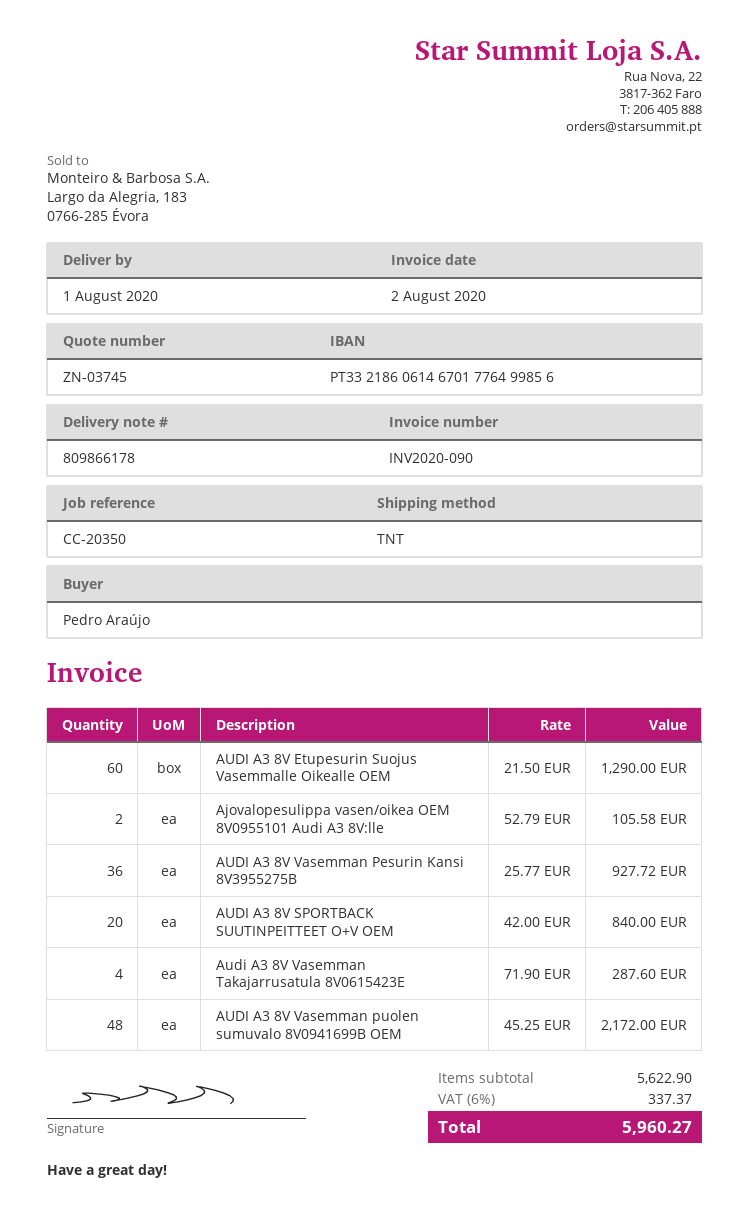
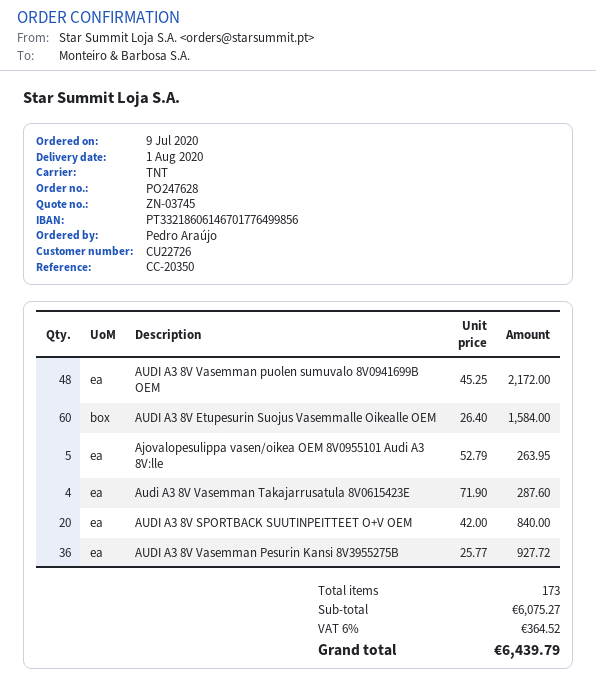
AUDI A3 8V Etupesurin Suojus Vasemmalle Oikealle OEM: 60 x 21.50 = 1290.00 -> 60 x 26.40 = 1584.00
Ajovalopesulippa vasen/oikea OEM 8V0955101 Audi A3 8V:lle: 2 x 52.79 = 105.58 -> 5 x 52.79 = 263.95
subtotal: 5622.90 -> 6075.27
tax: 6% = 337.37 -> 6% = 364.52
total: 5960.27 -> 6439.79

